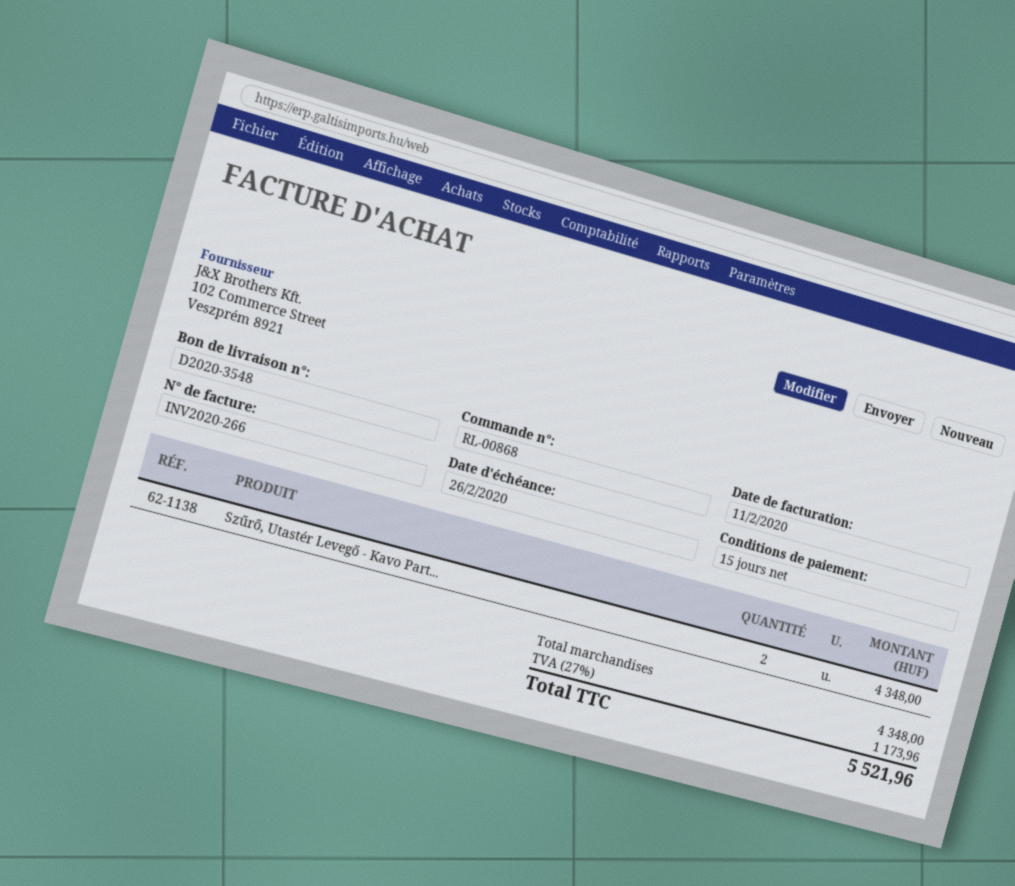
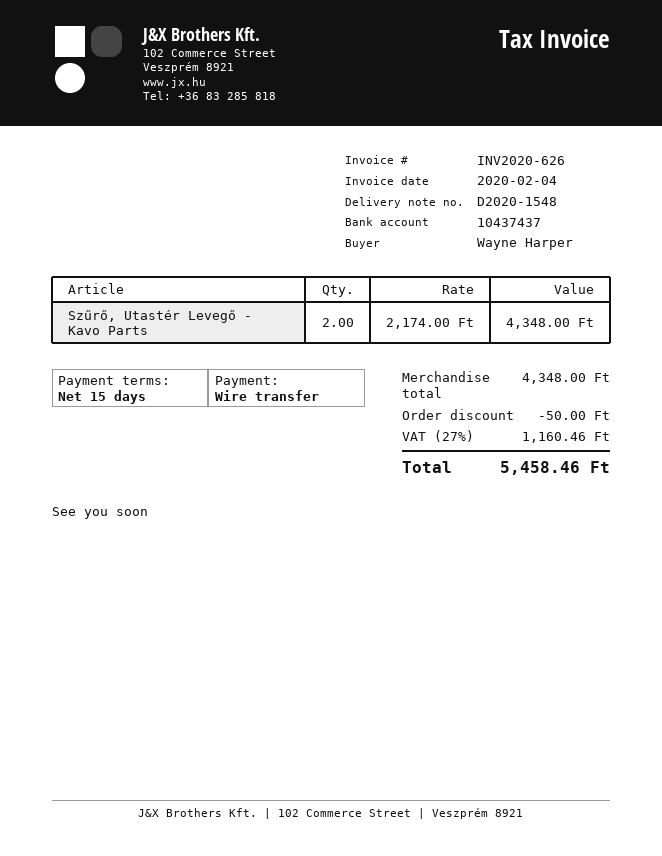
delivery note number: D2020-3548 -> D2020-1548
invoice number: INV2020-266 -> INV2020-626
invoice date: 2020-02-11 -> 2020-02-04
discount: none -> 50.00
tax: 27% = 1173.96 -> 27% = 1160.46
total: 5521.96 -> 5458.46

